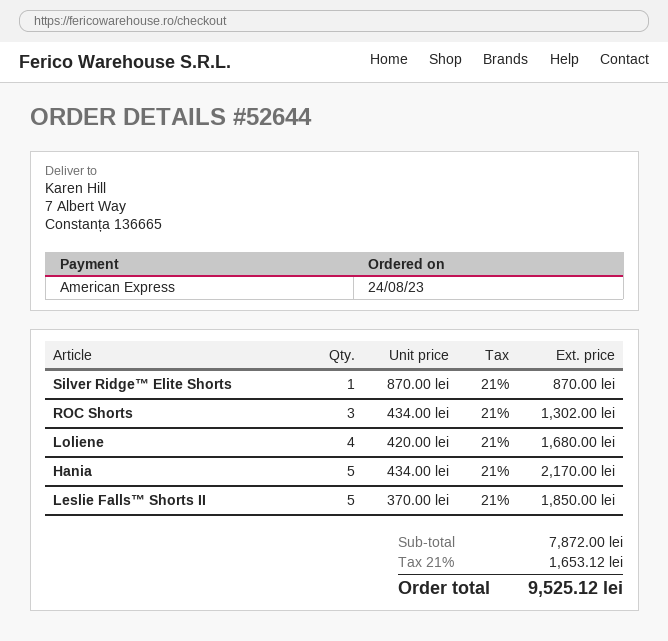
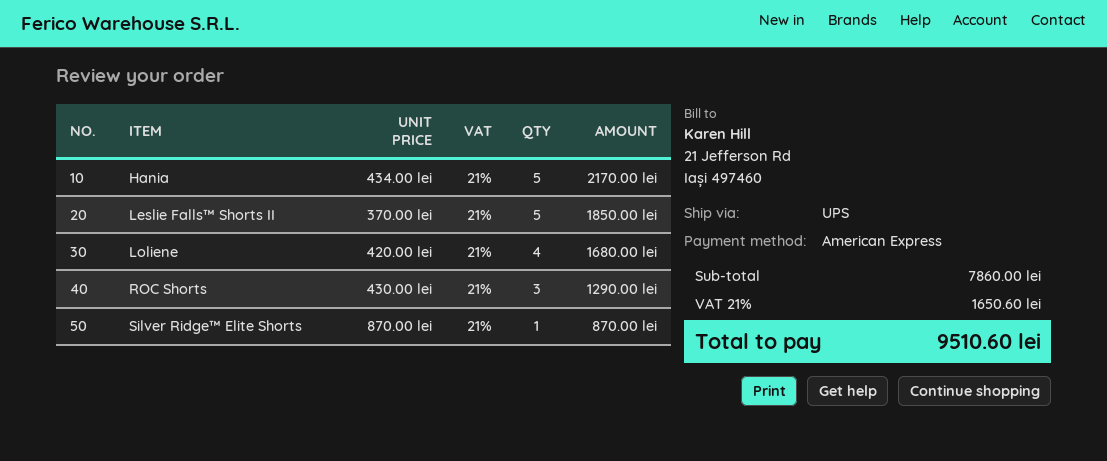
ROC Shorts: 3 x 434.00 = 1302.00 -> 3 x 430.00 = 1290.00
subtotal: 7872.00 -> 7860.00
tax: 21% = 1653.12 -> 21% = 1650.60
total: 9525.12 -> 9510.60

